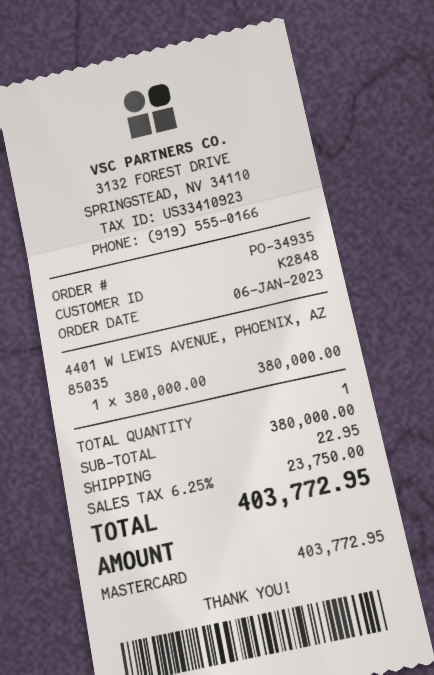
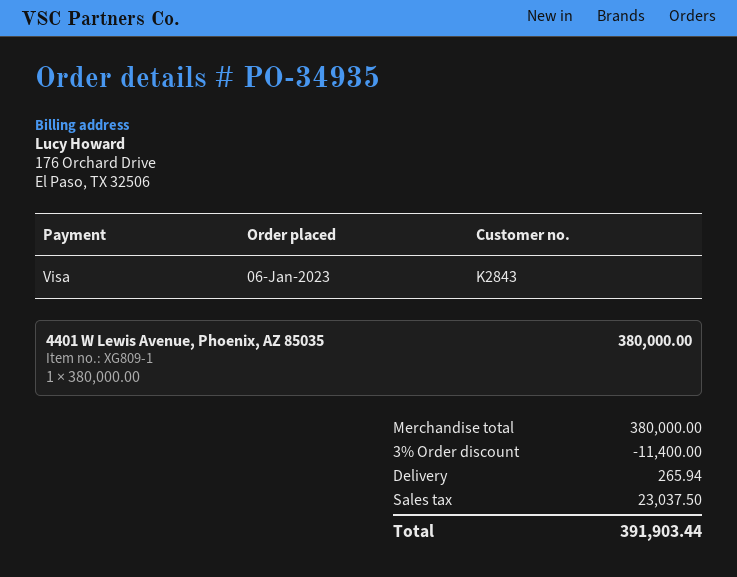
customer number: K2848 -> K2843
payment method: Mastercard -> Visa
discount: none -> 3% = 11400.00
shipping: 22.95 -> 265.94
tax: 23750.00 -> 23037.50
total: 403772.95 -> 391903.44

